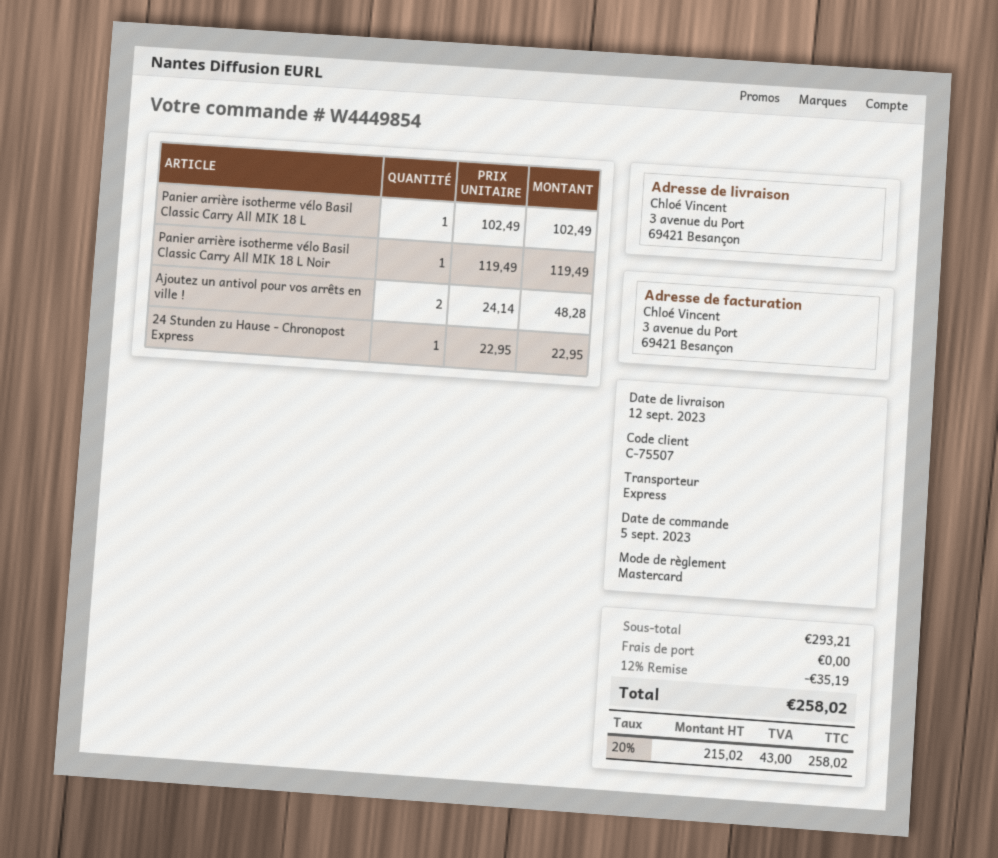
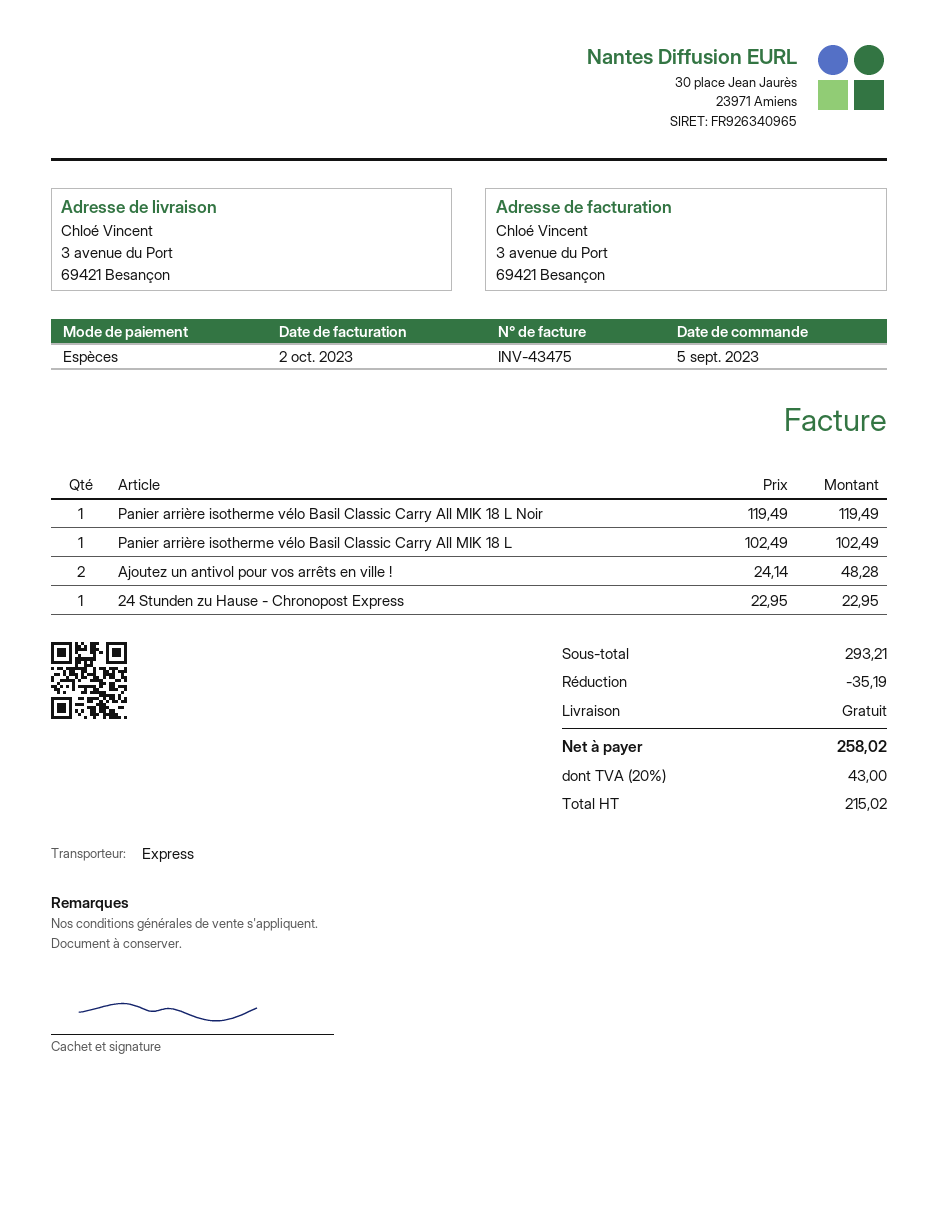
payment method: Mastercard -> cash

